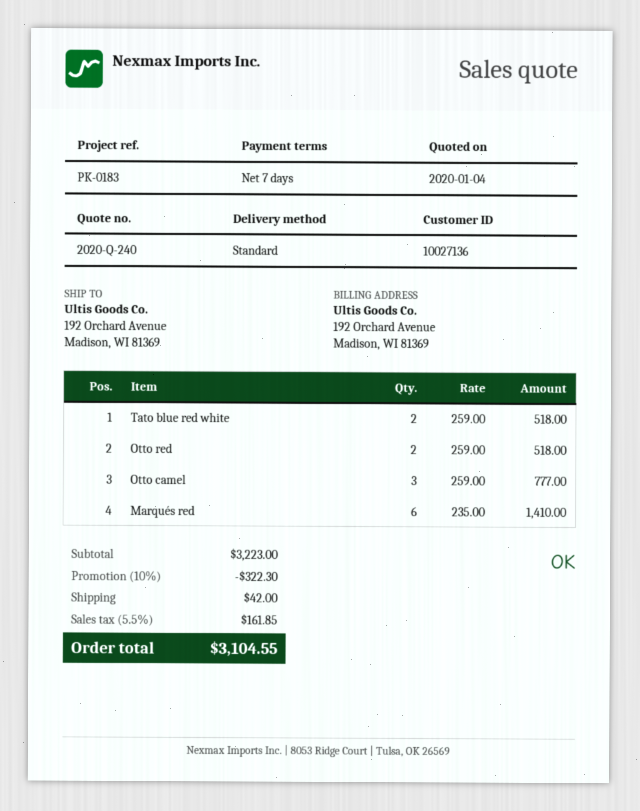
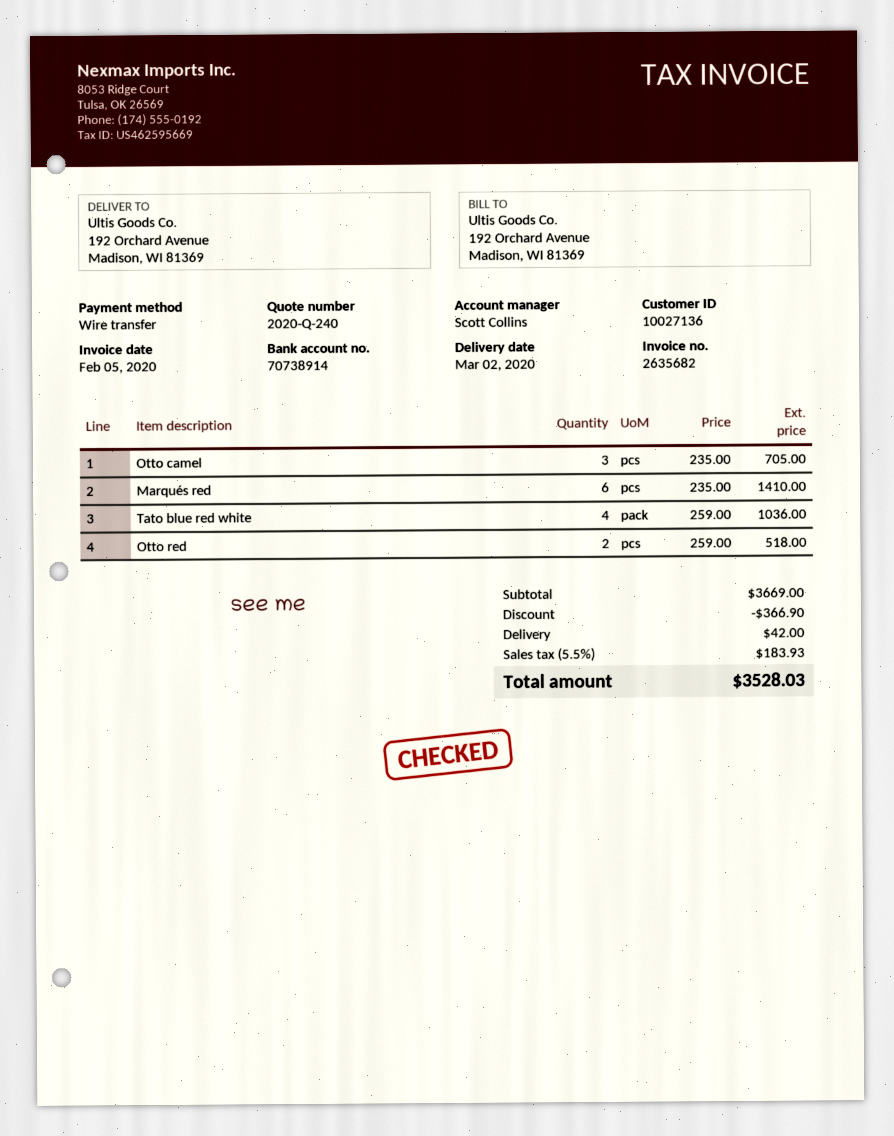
Tato blue red white: 2 x 259.00 = 518.00 -> 4 x 259.00 = 1036.00
Otto camel: 3 x 259.00 = 777.00 -> 3 x 235.00 = 705.00
subtotal: 3223.00 -> 3669.00
discount: 322.30 -> 366.90
tax: 5.5% = 161.85 -> 5.5% = 183.93
total: 3104.55 -> 3528.03

